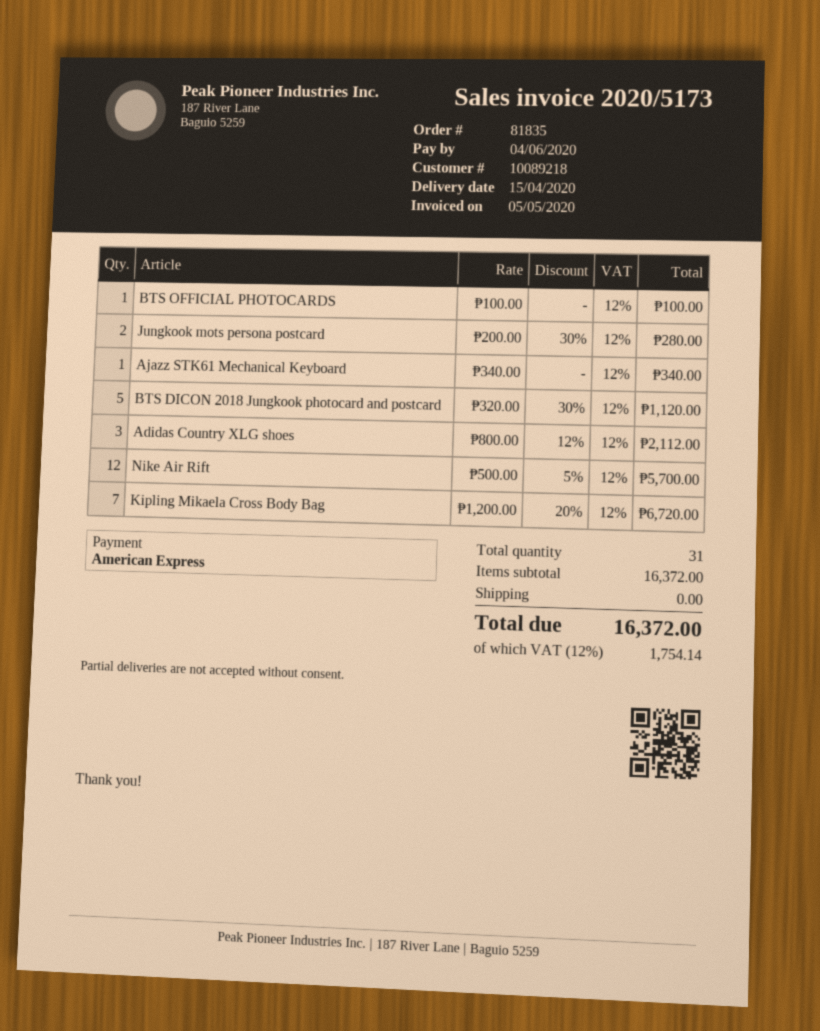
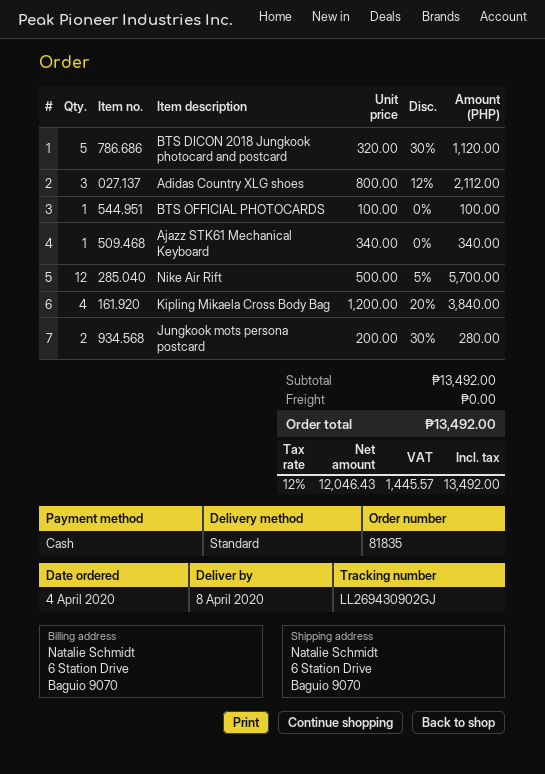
delivery date: 2020-04-15 -> 2020-04-08
payment method: American Express -> cash
Kipling Mikaela Cross Body Bag: 7 x 1200.00 - 20% = 6720.00 -> 4 x 1200.00 - 20% = 3840.00
subtotal: 16372.00 -> 13492.00
tax: 12% = 1754.14 -> 12% = 1445.57
total: 16372.00 -> 13492.00

